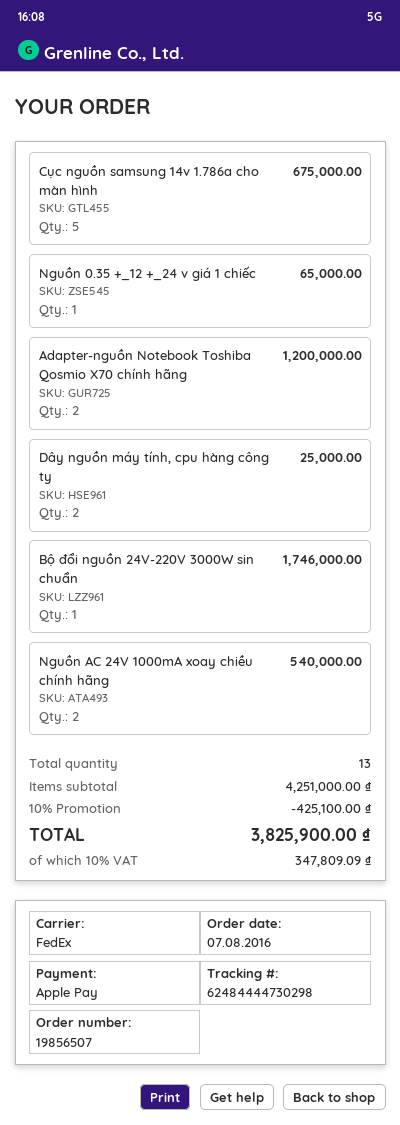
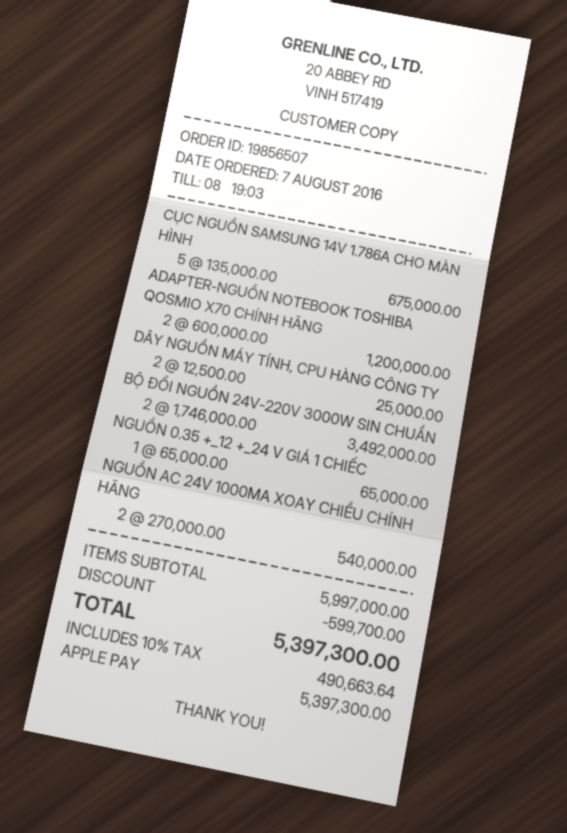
Bộ đổi nguồn 24V-220V 3000W sin chuẩn: 1 for 1746000.00 -> 2 for 3492000.00
subtotal: 4251000.00 -> 5997000.00
discount: 425100.00 -> 599700.00
tax: 10% = 347809.09 -> 10% = 490663.64
total: 3825900.00 -> 5397300.00

